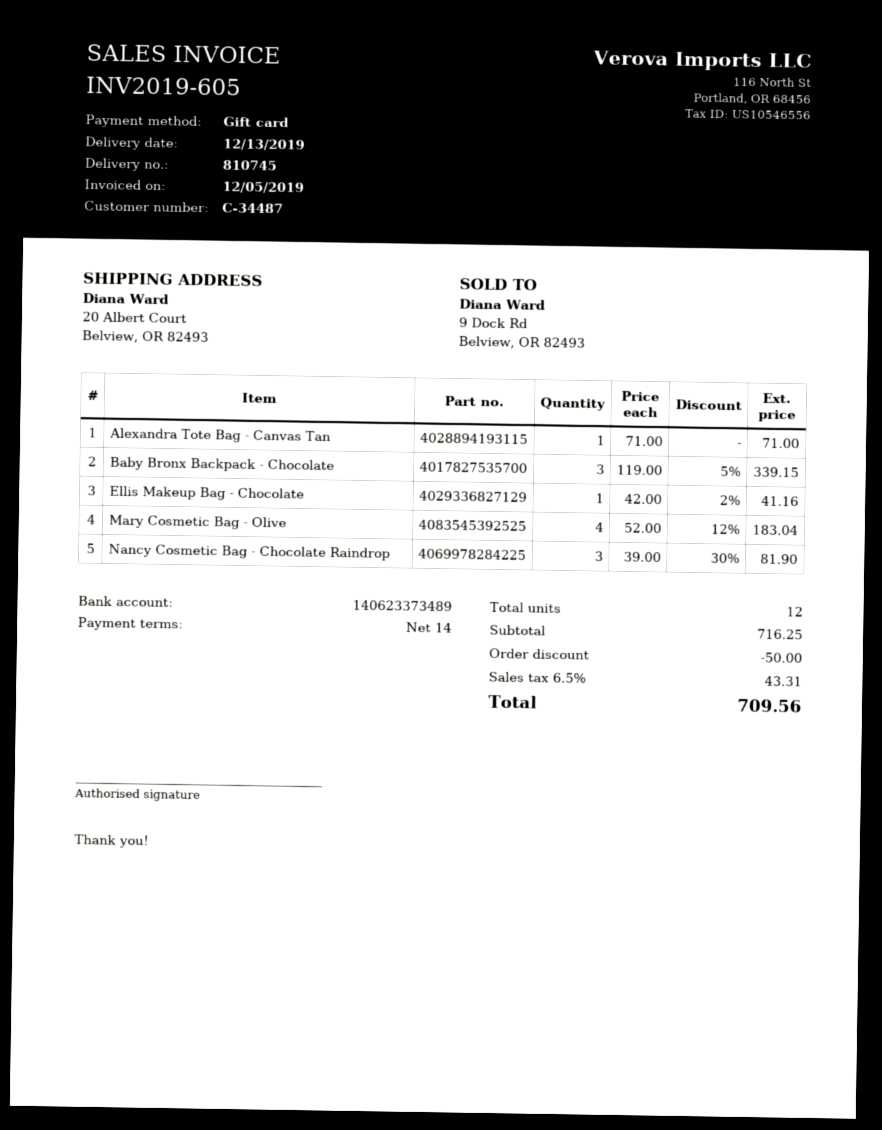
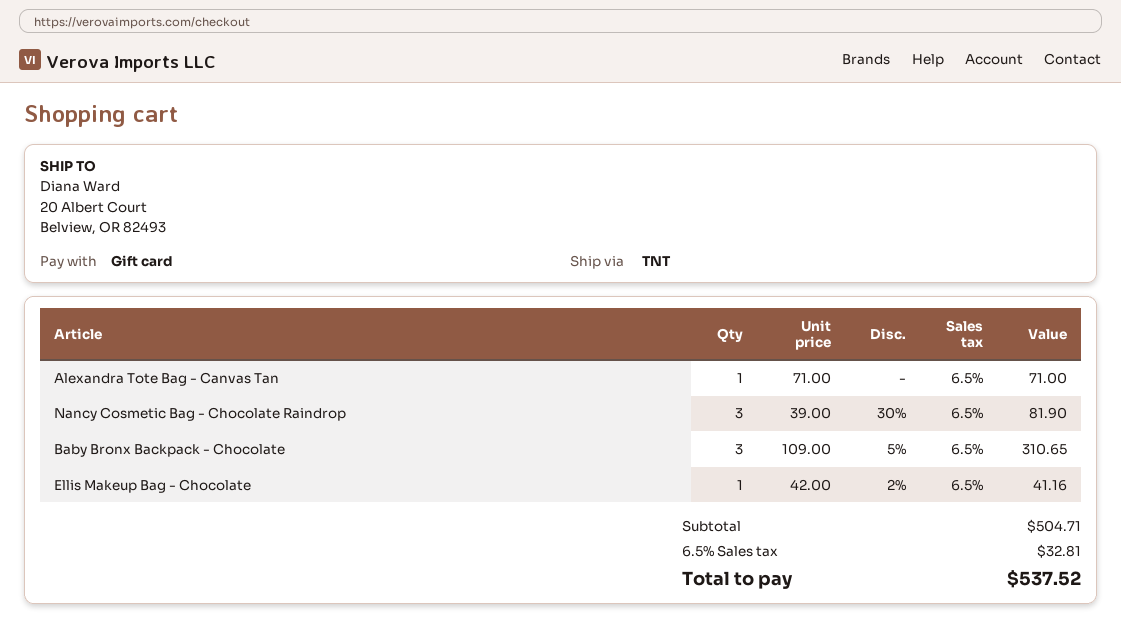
Baby Bronx Backpack - Chocolate: 3 x 119.00 - 5% = 339.15 -> 3 x 109.00 - 5% = 310.65
Mary Cosmetic Bag - Olive: 4 x 52.00 - 12% = 183.04 -> none
subtotal: 716.25 -> 504.71
discount: 50.00 -> none
tax: 6.5% = 43.31 -> 6.5% = 32.81
total: 709.56 -> 537.52

